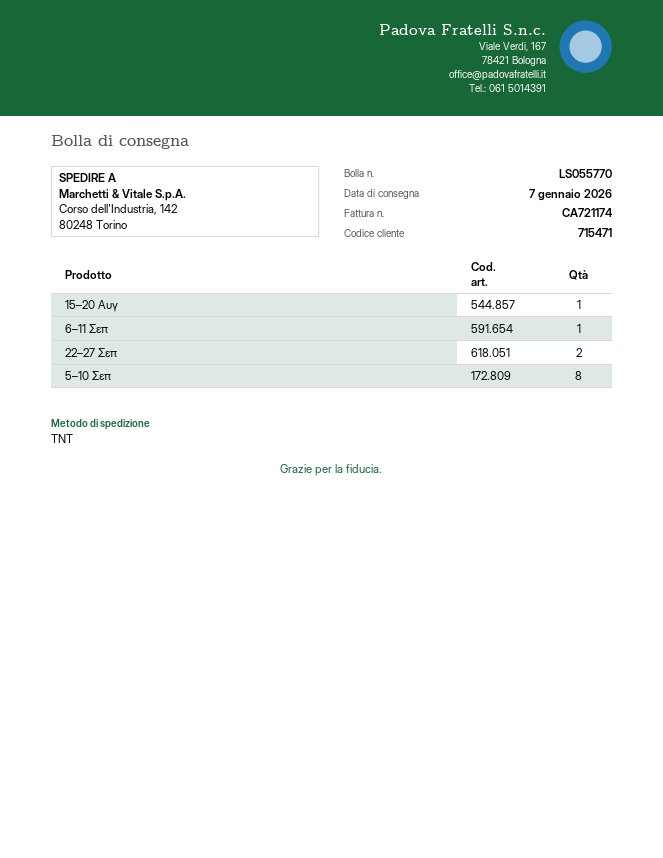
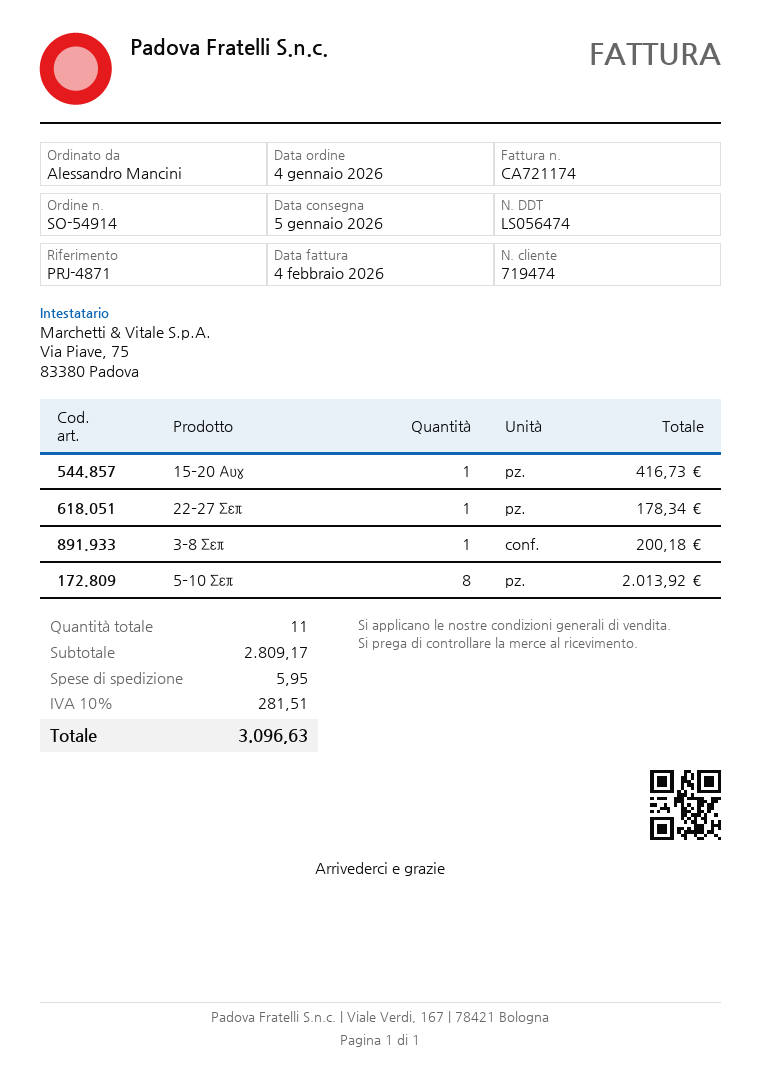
delivery note number: LS055770 -> LS056474
delivery date: 2026-01-07 -> 2026-01-05
customer number: 715471 -> 719474
6–11 Σεπ: 1 -> none
22–27 Σεπ: 2 -> 1
3–8 Σεπ: none -> 1

